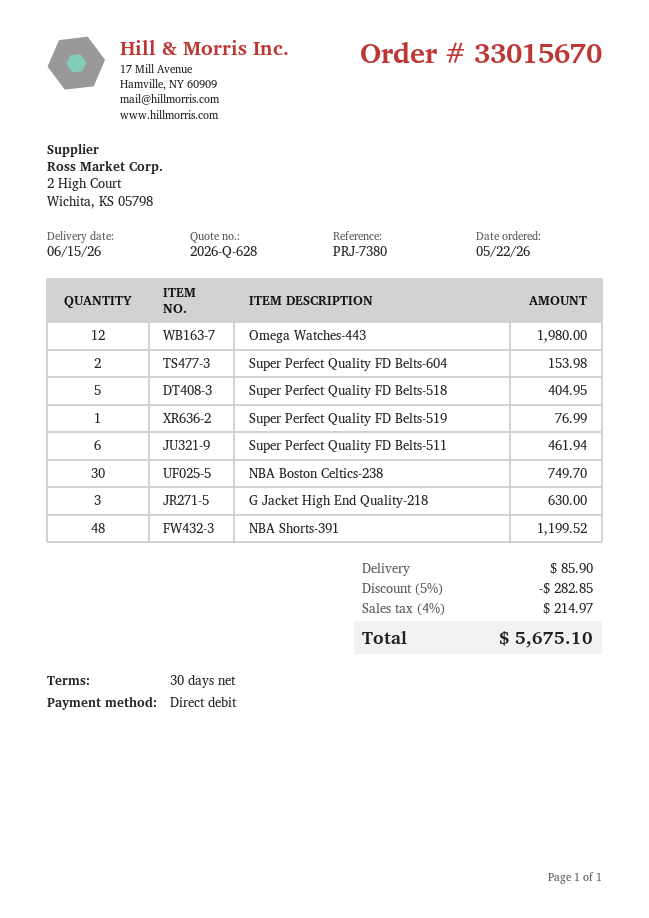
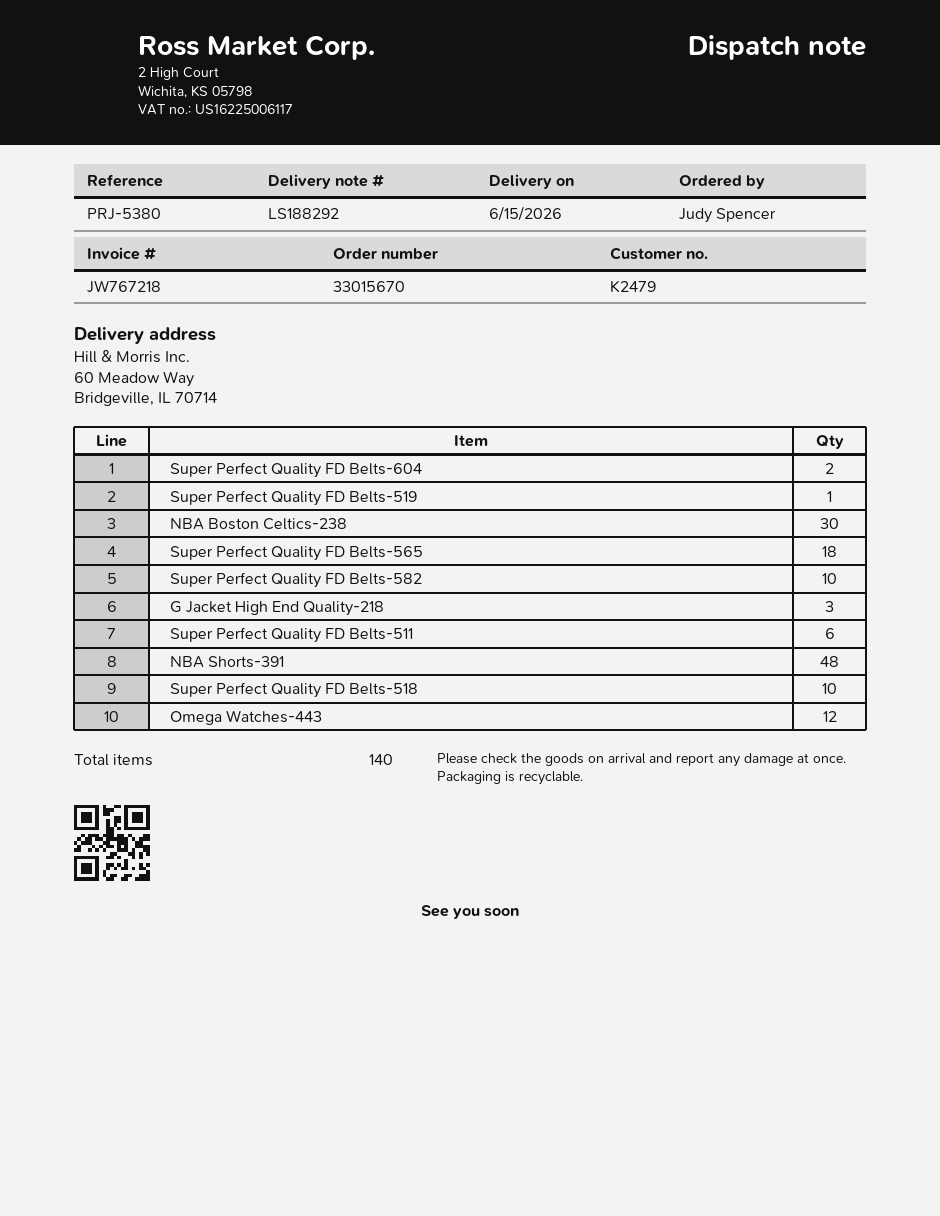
reference: PRJ-7380 -> PRJ-5380
Super Perfect Quality FD Belts-518: 5 -> 10
Super Perfect Quality FD Belts-565: none -> 18
Super Perfect Quality FD Belts-582: none -> 10

